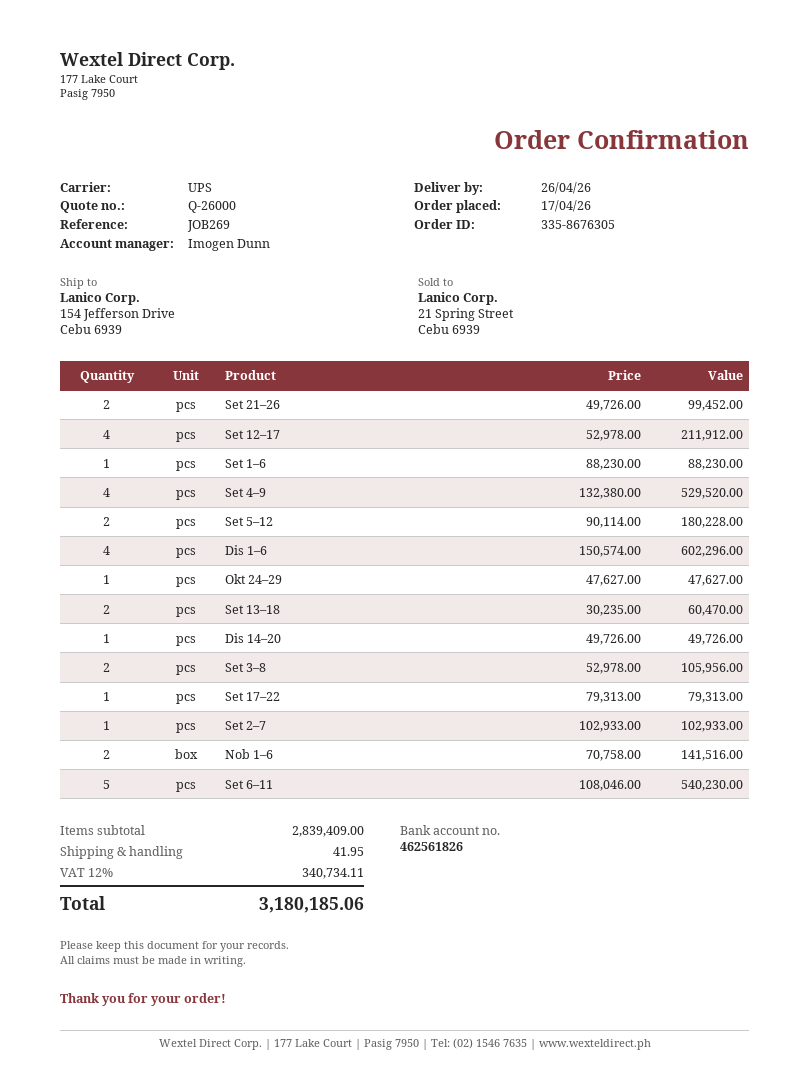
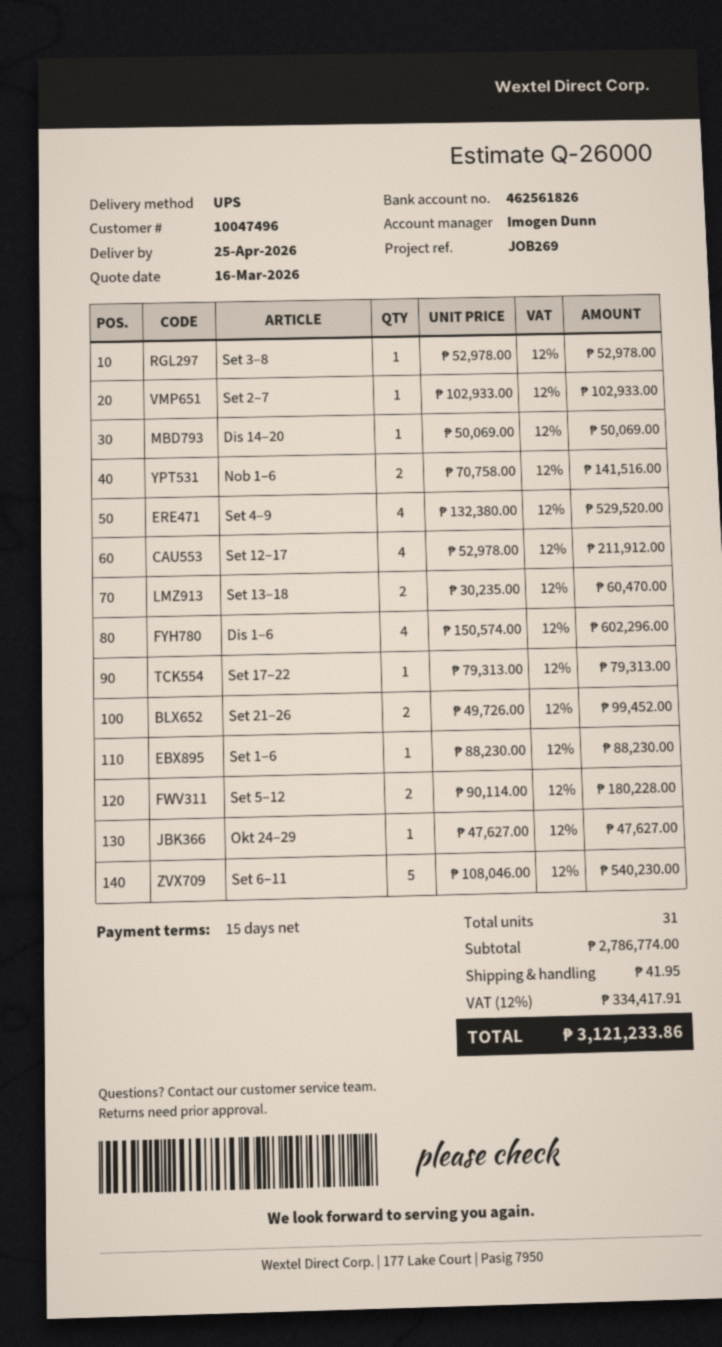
delivery date: 2026-04-26 -> 2026-04-25
Dis 14–20: 1 x 49726.00 = 49726.00 -> 1 x 50069.00 = 50069.00
Set 3–8: 2 x 52978.00 = 105956.00 -> 1 x 52978.00 = 52978.00
subtotal: 2839409.00 -> 2786774.00
tax: 12% = 340734.11 -> 12% = 334417.91
total: 3180185.06 -> 3121233.86

